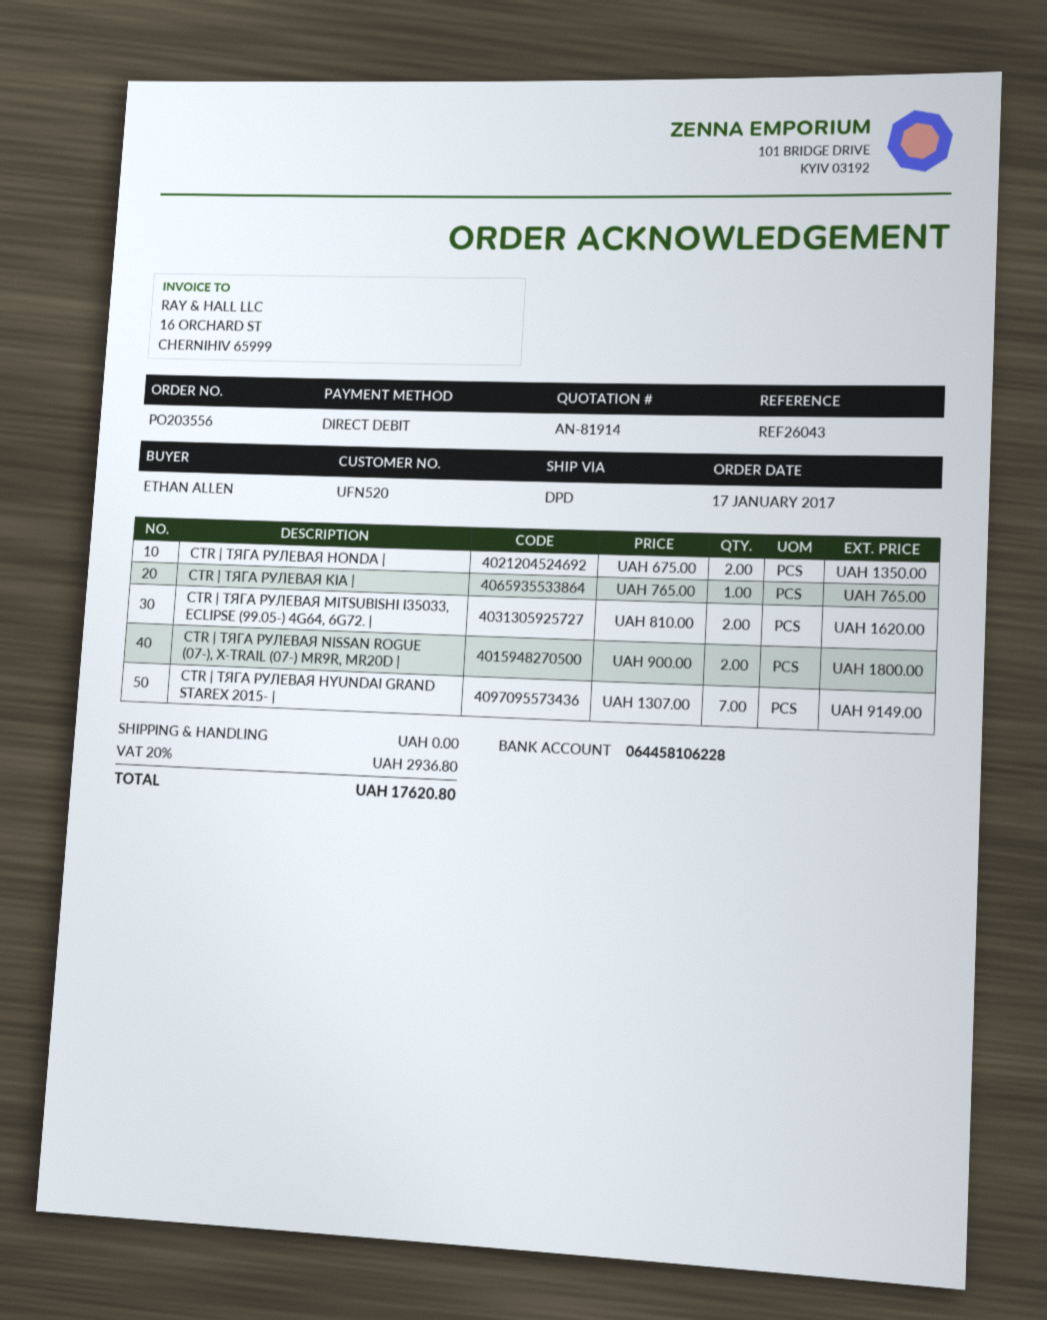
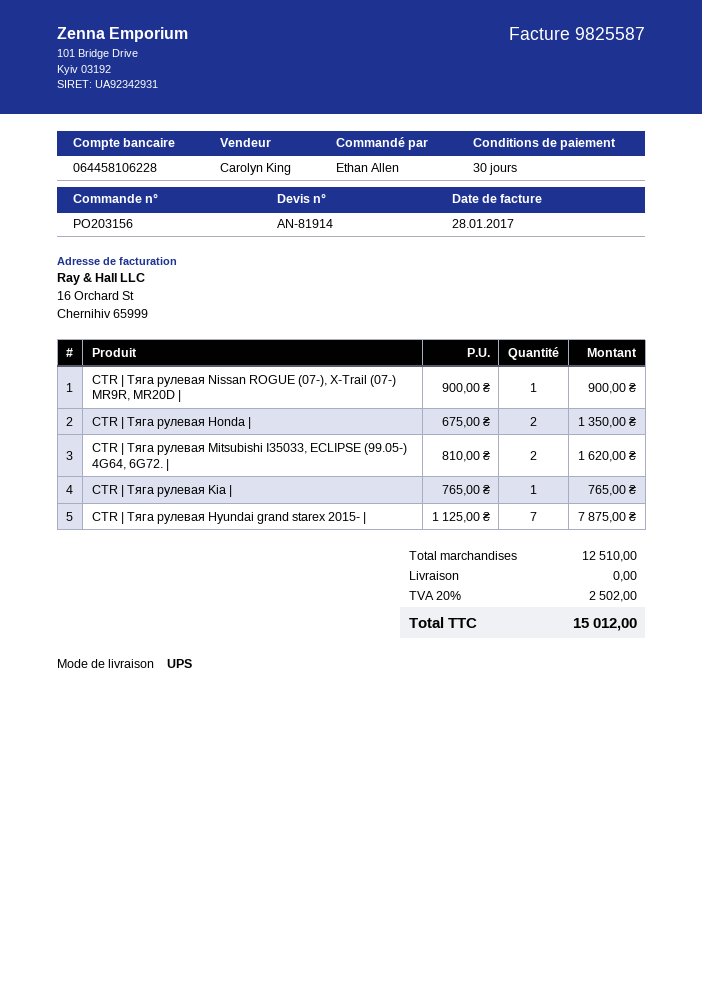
order number: PO203556 -> PO203156
shipping method: DPD -> UPS
CTR | ТЯГА РУЛЕВАЯ NISSAN ROGUE (07-), X-TRAIL (07-) MR9R, MR20D |: 2 x 900.00 = 1800.00 -> 1 x 900.00 = 900.00
CTR | ТЯГА РУЛЕВАЯ HYUNDAI GRAND STAREX 2015- |: 7 x 1307.00 = 9149.00 -> 7 x 1125.00 = 7875.00
tax: 20% = 2936.80 -> 20% = 2502.00
total: 17620.80 -> 15012.00

